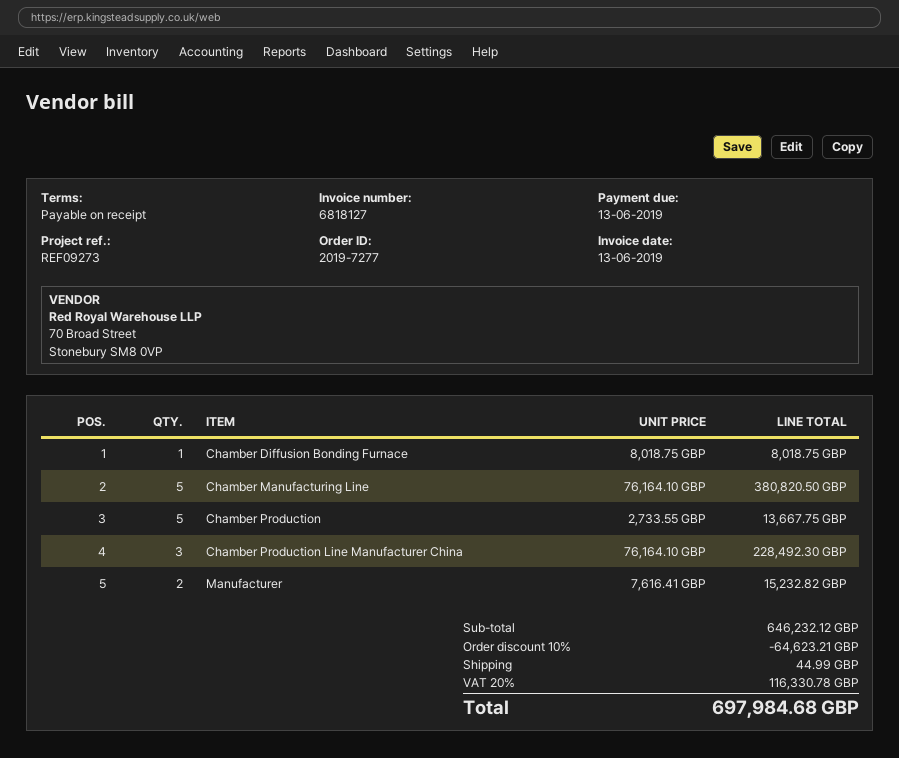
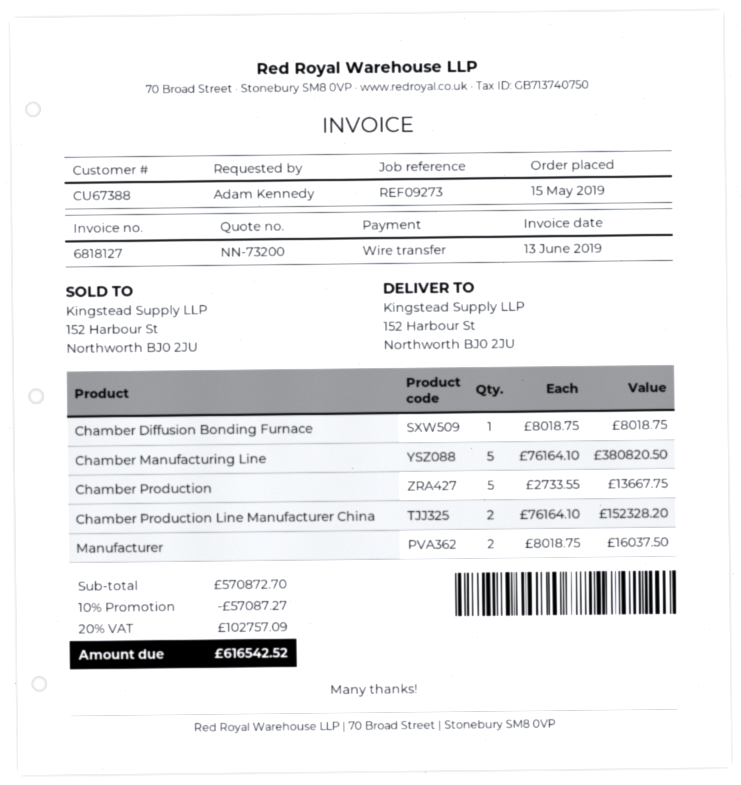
Chamber Production Line Manufacturer China: 3 x 76164.10 = 228492.30 -> 2 x 76164.10 = 152328.20
Manufacturer: 2 x 7616.41 = 15232.82 -> 2 x 8018.75 = 16037.50
subtotal: 646232.12 -> 570872.70
discount: 10% = 64623.21 -> 10% = 57087.27
shipping: 44.99 -> none
tax: 20% = 116330.78 -> 20% = 102757.09
total: 697984.68 -> 616542.52

